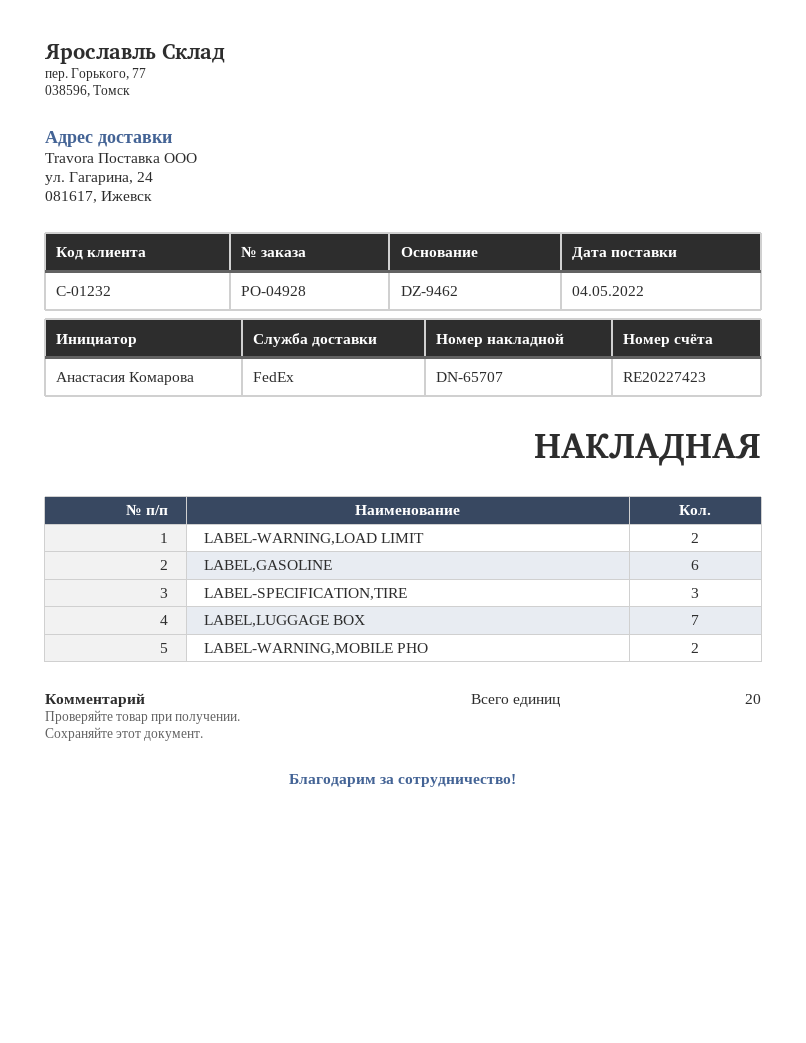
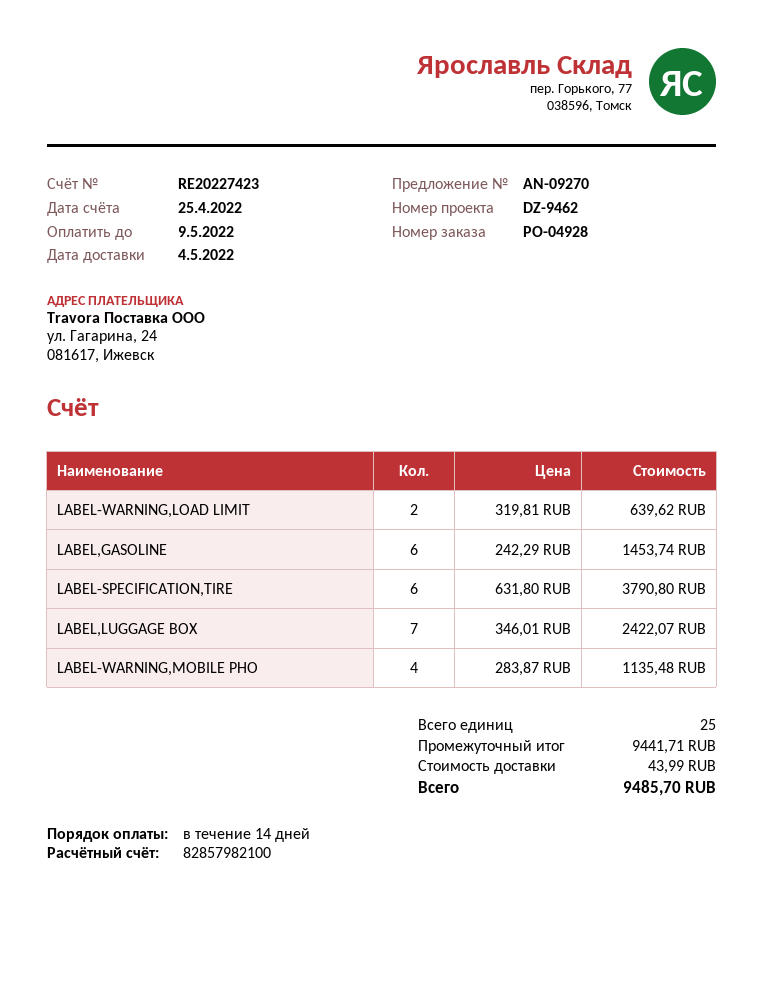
LABEL-SPECIFICATION,TIRE: 3 -> 6
LABEL-WARNING,MOBILE PHO: 2 -> 4
total quantity: 20 -> 25

